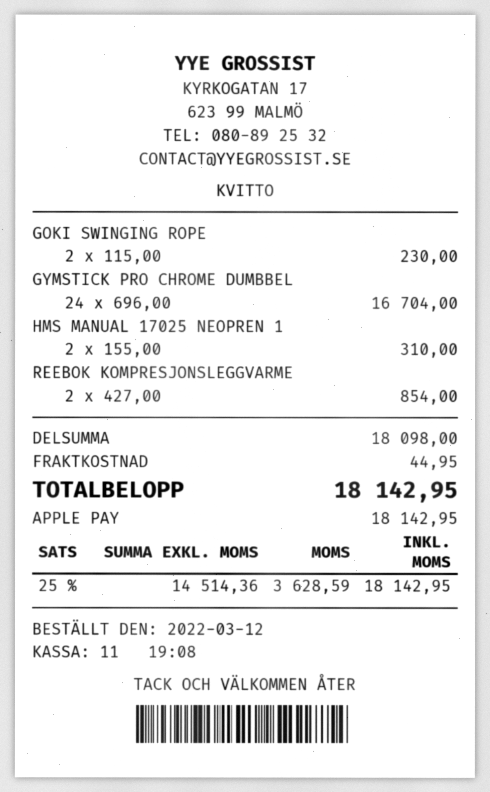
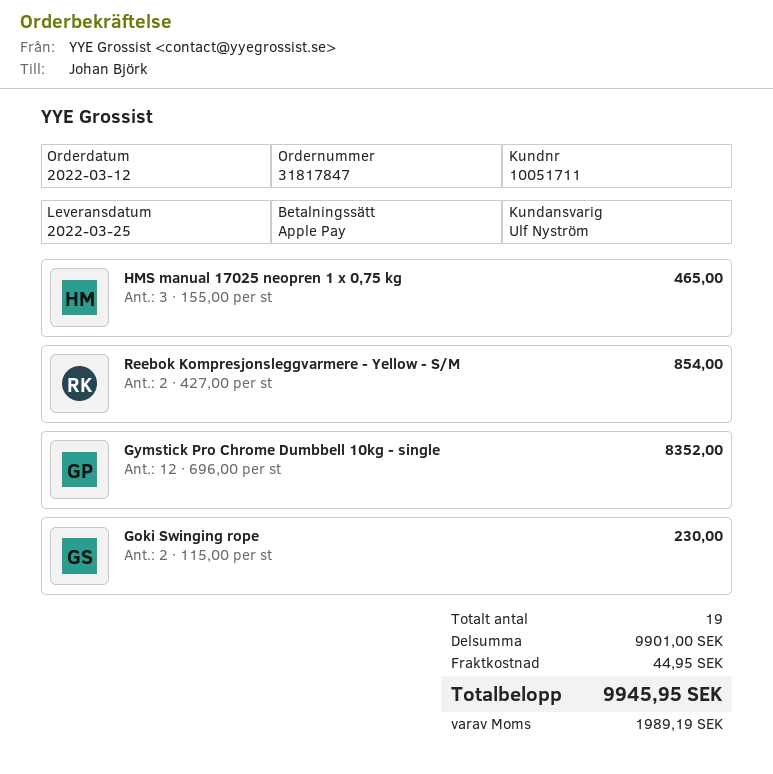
GYMSTICK PRO CHROME DUMBBEL: 24 x 696.00 = 16704.00 -> 12 x 696.00 = 8352.00
HMS MANUAL 17025 NEOPREN 1: 2 x 155.00 = 310.00 -> 3 x 155.00 = 465.00
subtotal: 18098.00 -> 9901.00
tax: 3628.59 -> 1989.19
total: 18142.95 -> 9945.95

